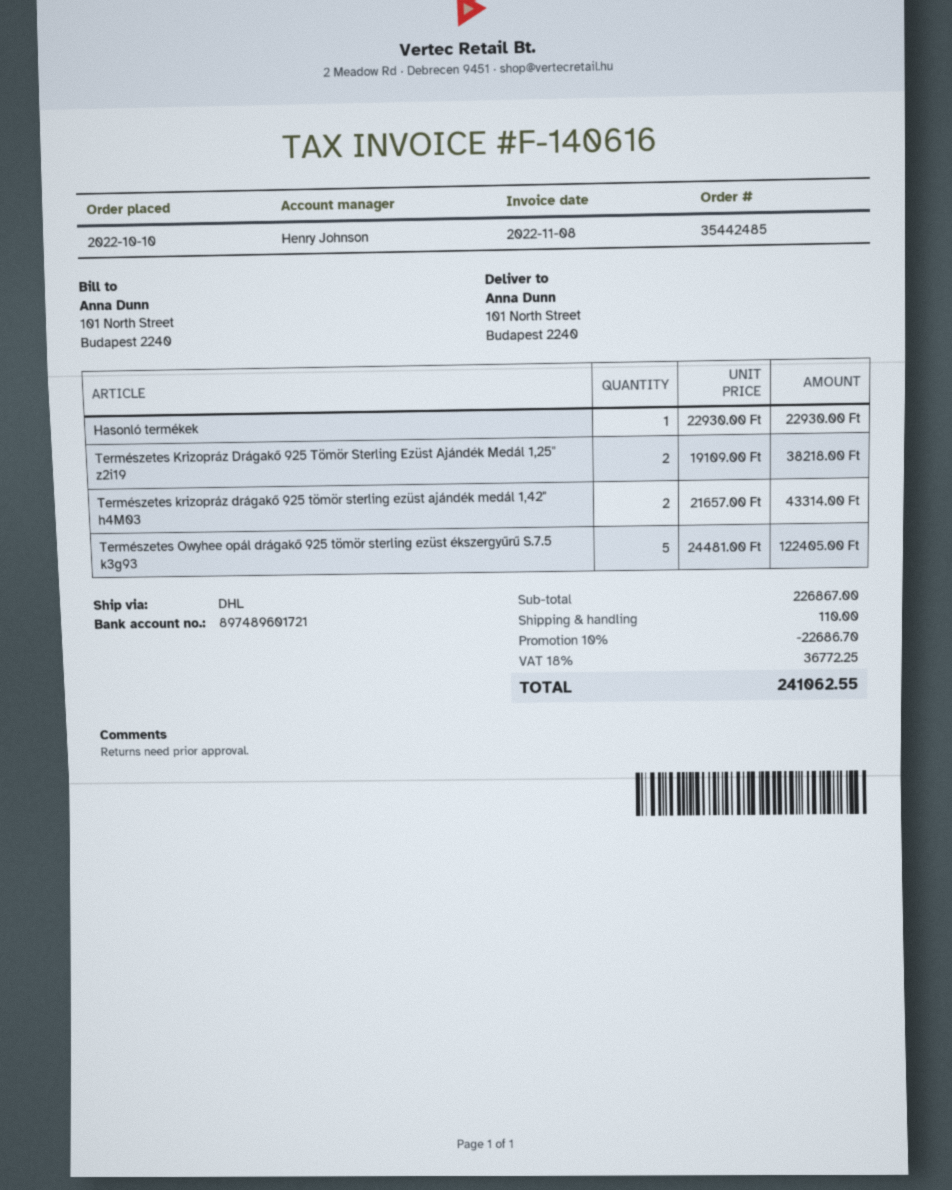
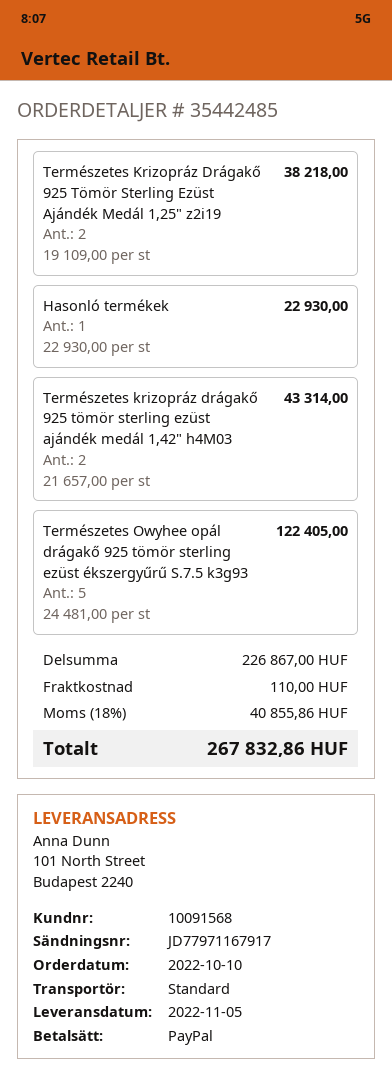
shipping method: DHL -> standard
discount: 10% = 22686.70 -> none
tax: 18% = 36772.25 -> 18% = 40855.86
total: 241062.55 -> 267832.86

